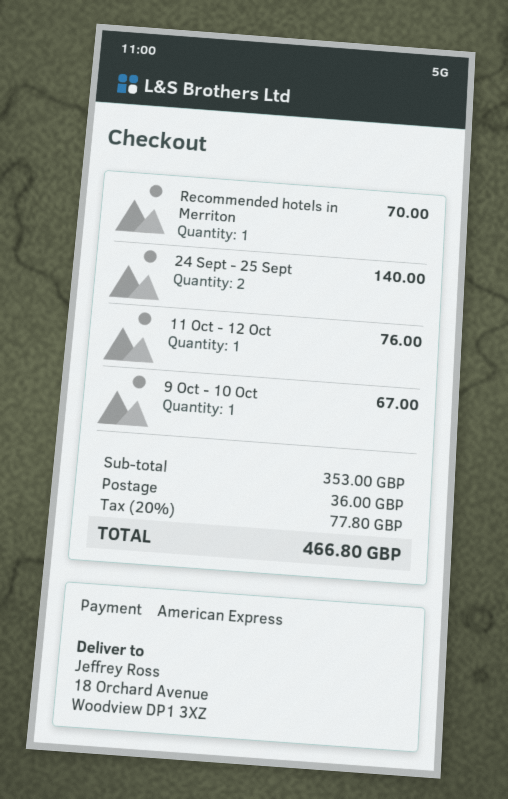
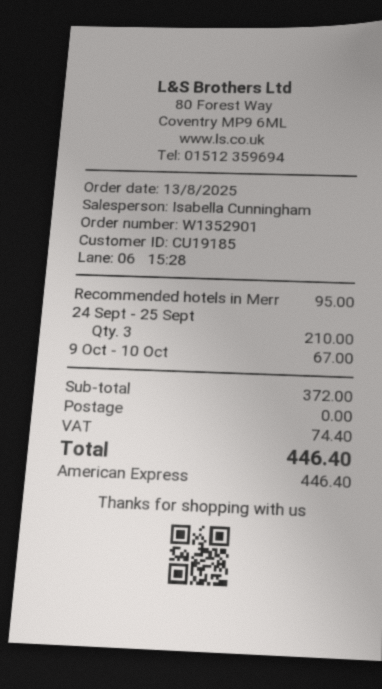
Recommended hotels in Merriton: 1 for 70.00 -> 1 for 95.00
24 Sept - 25 Sept: 2 for 140.00 -> 3 for 210.00
11 Oct - 12 Oct: 1 for 76.00 -> none
subtotal: 353.00 -> 372.00
shipping: 36.00 -> 0.00
tax: 77.80 -> 74.40
total: 466.80 -> 446.40

